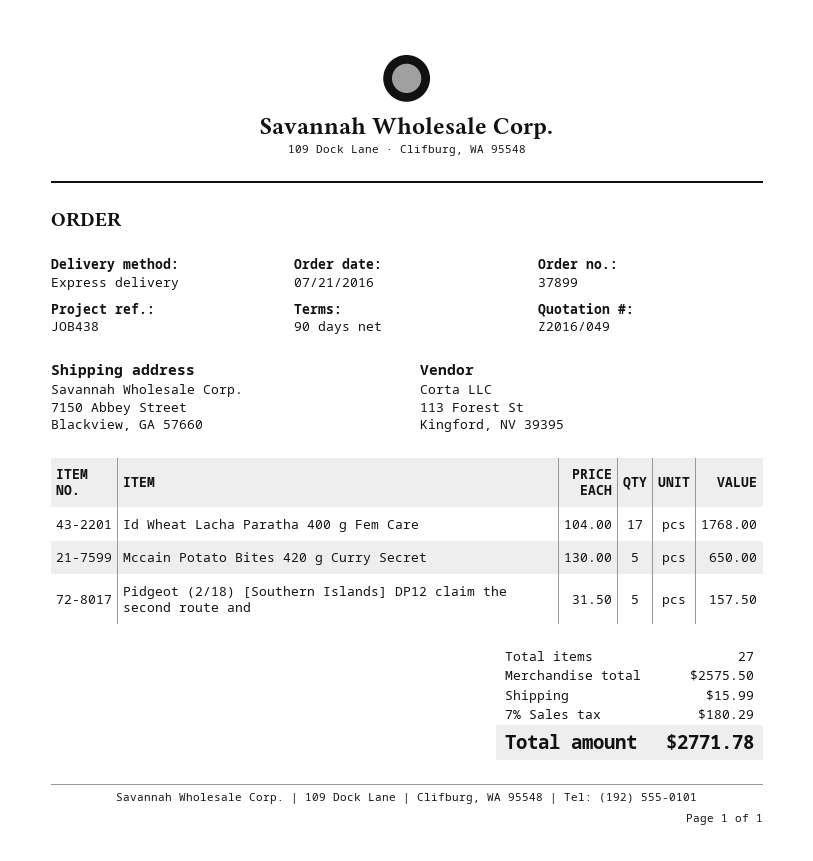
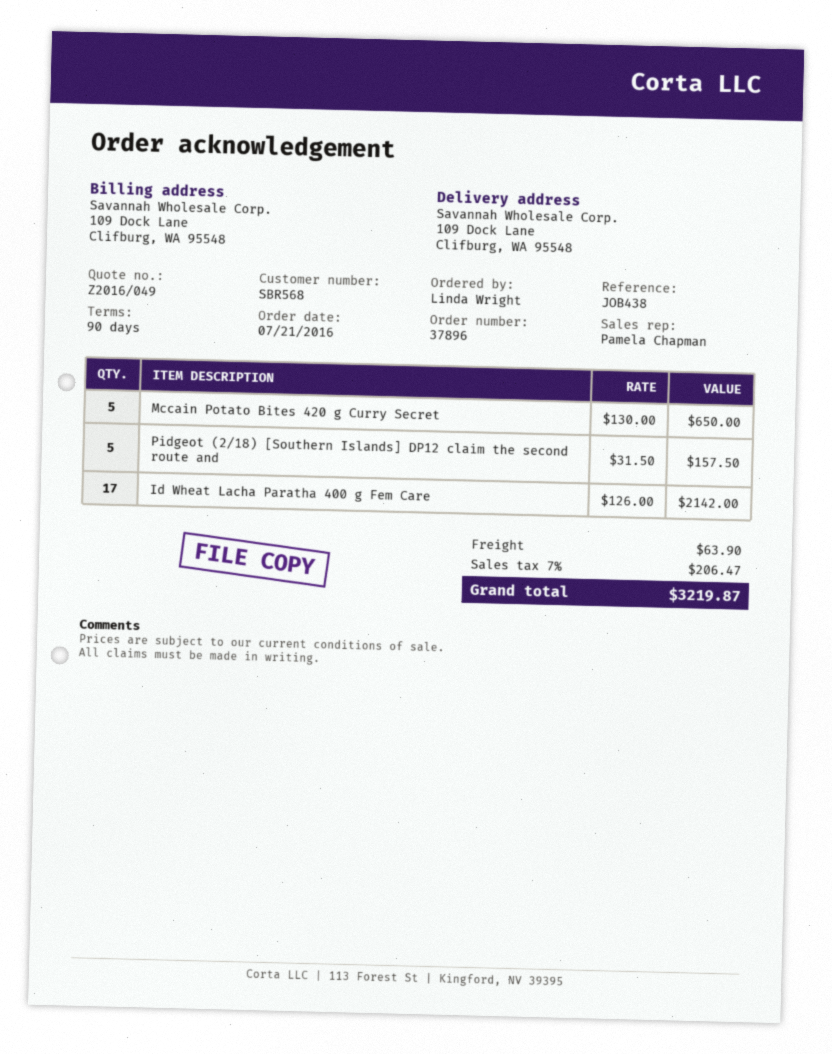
order number: 37899 -> 37896
ship to: 7150 Abbey Street, Blackview, GA 57660 -> 109 Dock Lane, Clifburg, WA 95548
Id Wheat Lacha Paratha 400 g Fem Care: 17 x 104.00 = 1768.00 -> 17 x 126.00 = 2142.00
shipping: 15.99 -> 63.90
tax: 7% = 180.29 -> 7% = 206.47
total: 2771.78 -> 3219.87

